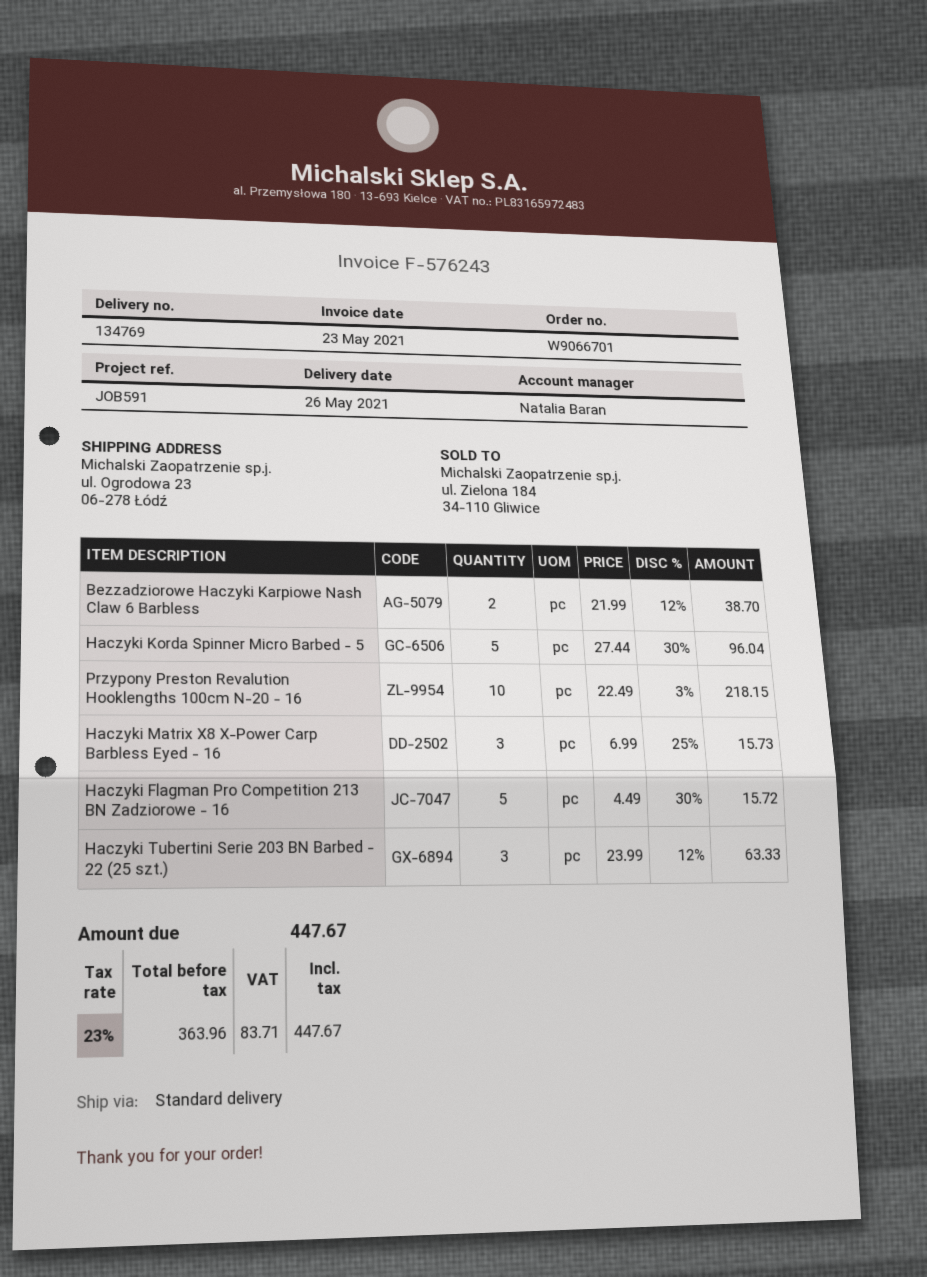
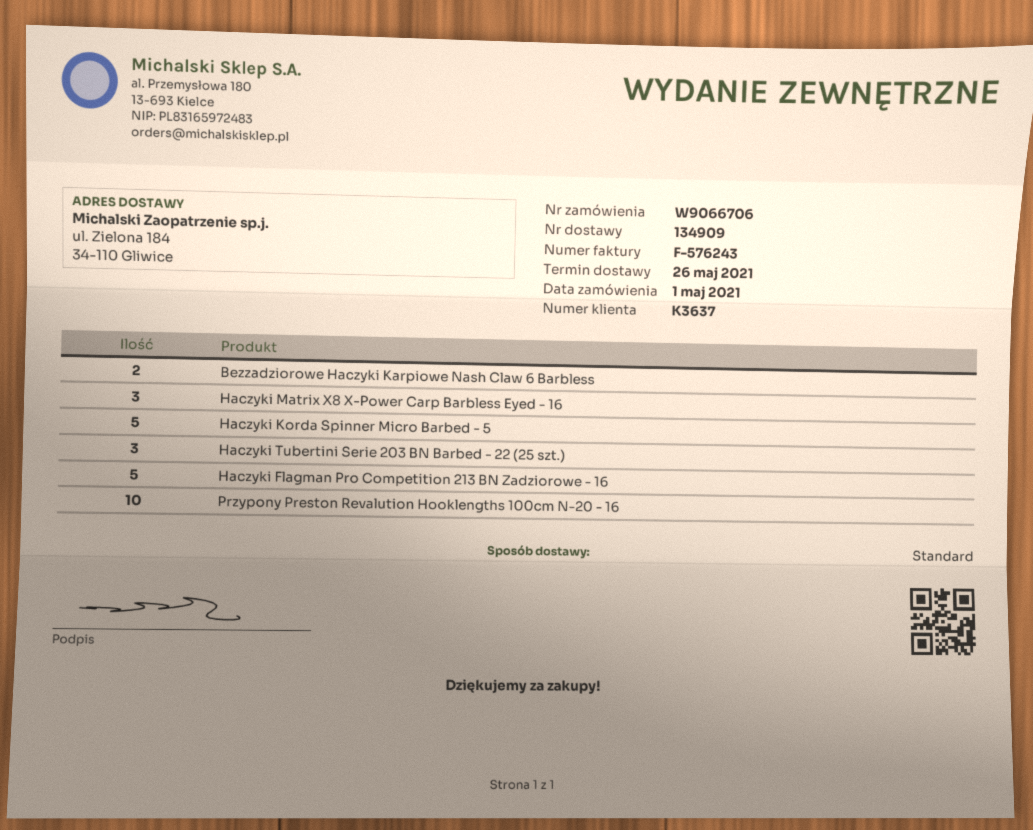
order number: W9066701 -> W9066706
delivery note number: 134769 -> 134909
ship to: ul. Ogrodowa 23, 06-278 Łódź -> ul. Zielona 184, 34-110 Gliwice

